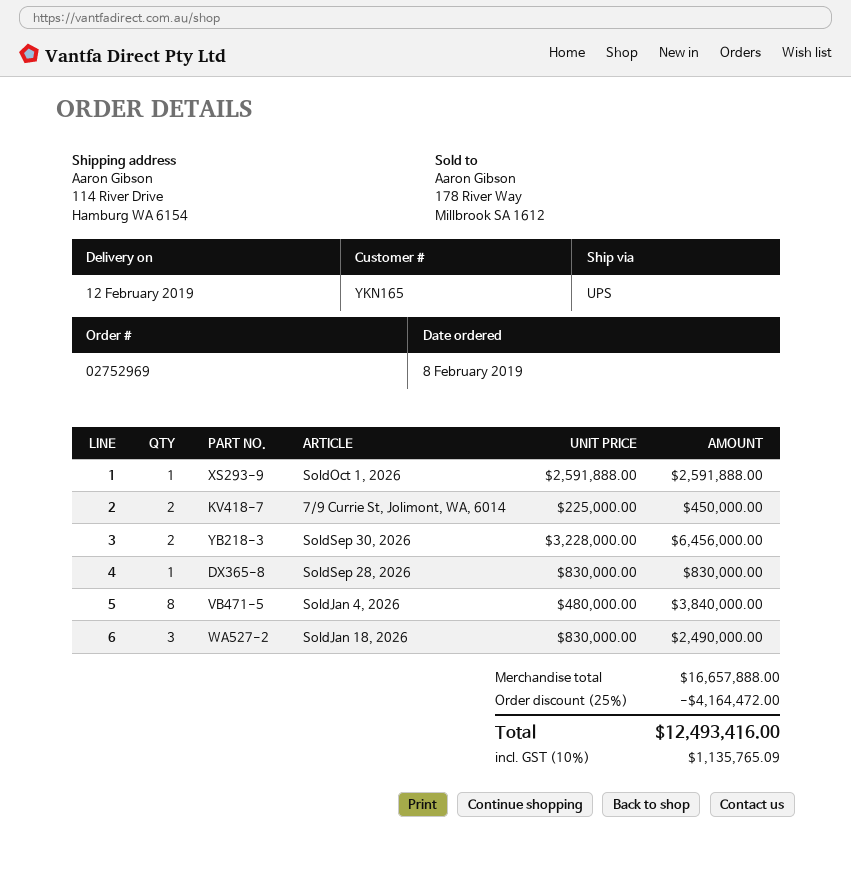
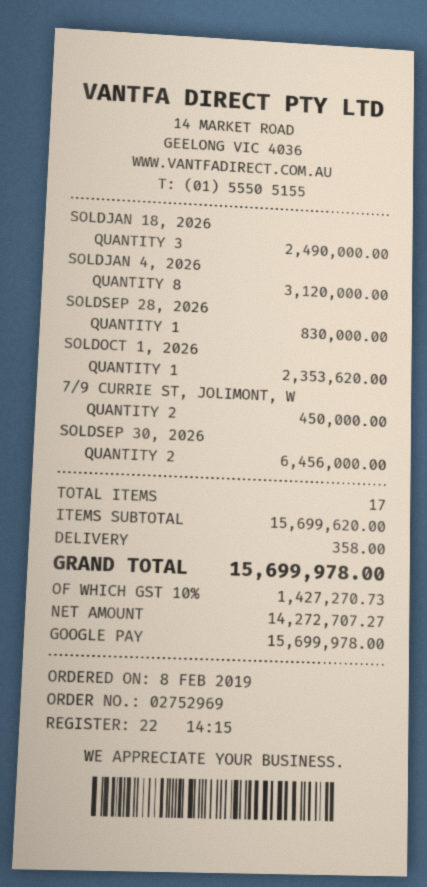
SoldOct 1, 2026: 1 for 2591888.00 -> 1 for 2353620.00
SoldJan 4, 2026: 8 for 3840000.00 -> 8 for 3120000.00
subtotal: 16657888.00 -> 15699620.00
discount: 25% = 4164472.00 -> none
shipping: none -> 358.00
tax: 10% = 1135765.09 -> 10% = 1427270.73
total: 12493416.00 -> 15699978.00

